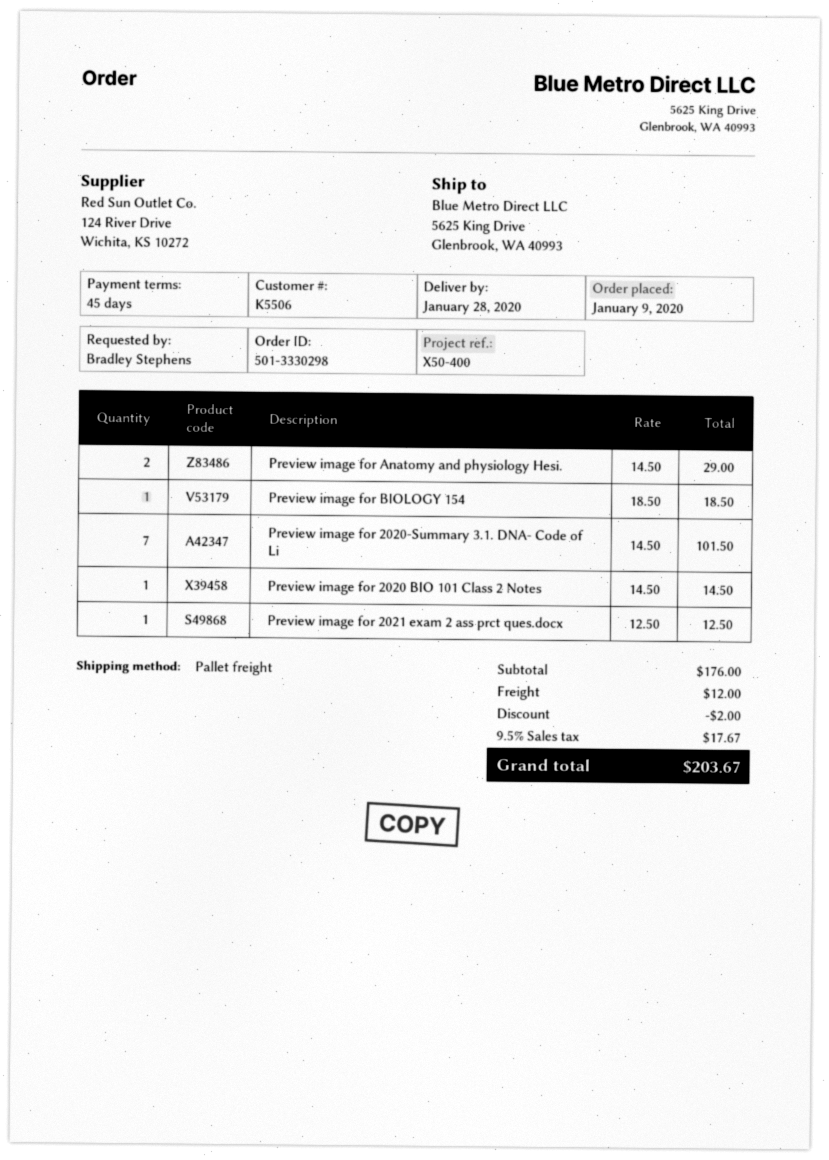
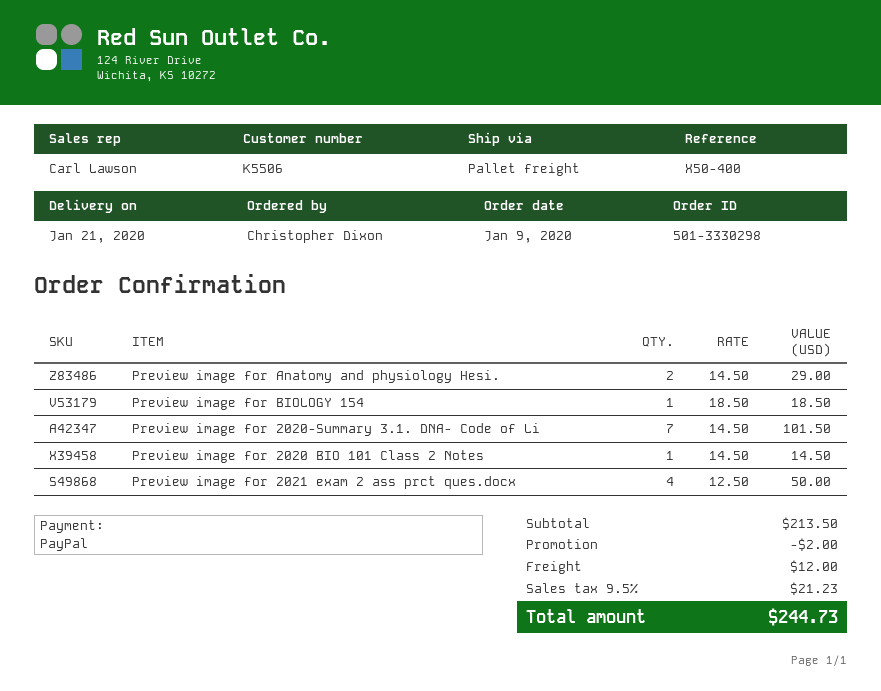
delivery date: 2020-01-28 -> 2020-01-21
ordered by: Bradley Stephens -> Christopher Dixon
Preview image for 2021 exam 2 ass prct ques.docx: 1 x 12.50 = 12.50 -> 4 x 12.50 = 50.00
subtotal: 176.00 -> 213.50
tax: 9.5% = 17.67 -> 9.5% = 21.23
total: 203.67 -> 244.73

